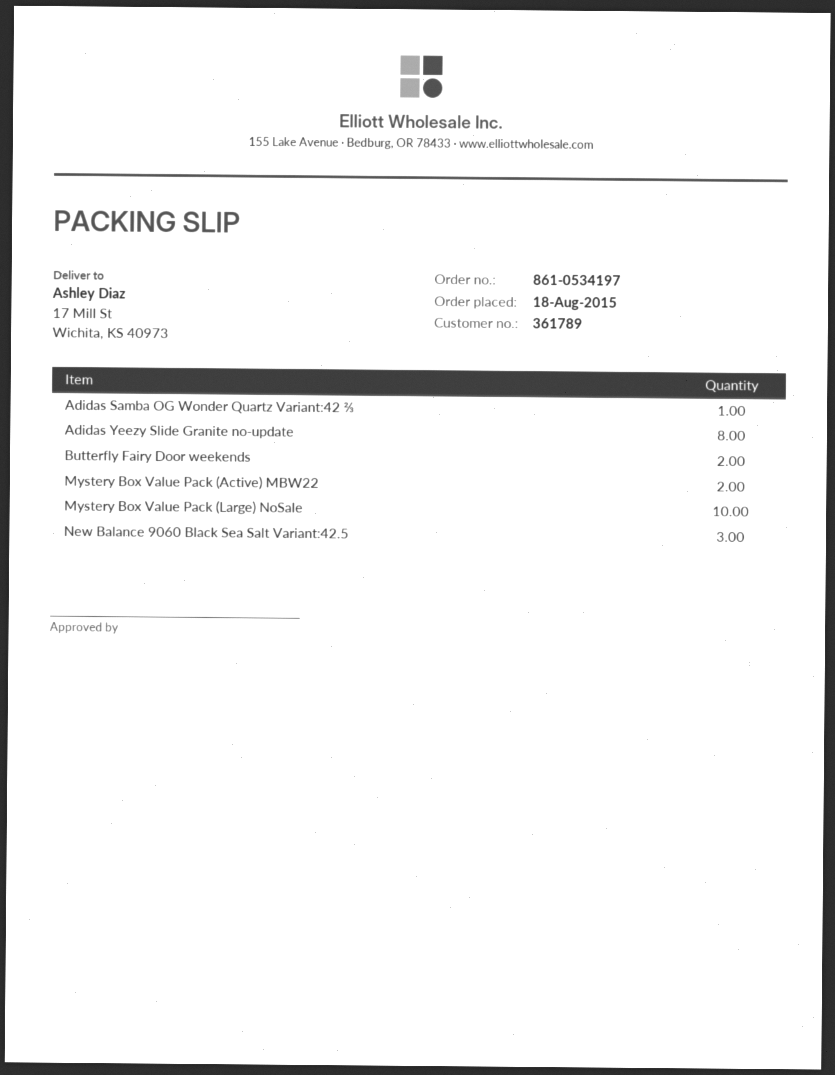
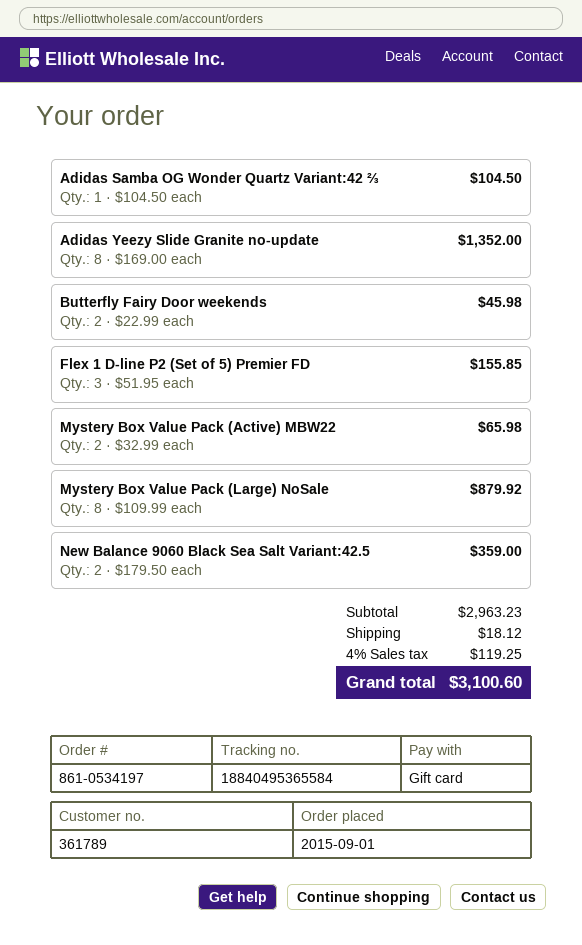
order date: 2015-08-18 -> 2015-09-01
Mystery Box Value Pack (Large) NoSale: 10 -> 8
New Balance 9060 Black Sea Salt Variant:42.5: 3 -> 2
Flex 1 D-line P2 (Set of 5) Premier FD: none -> 3

